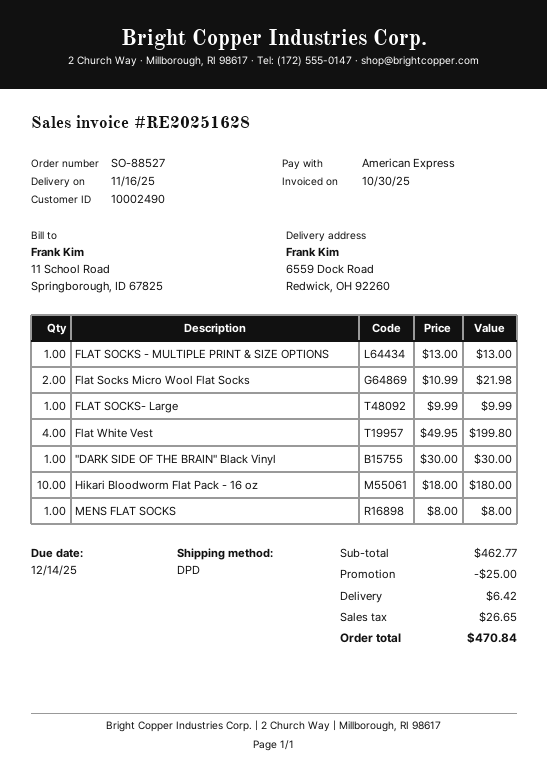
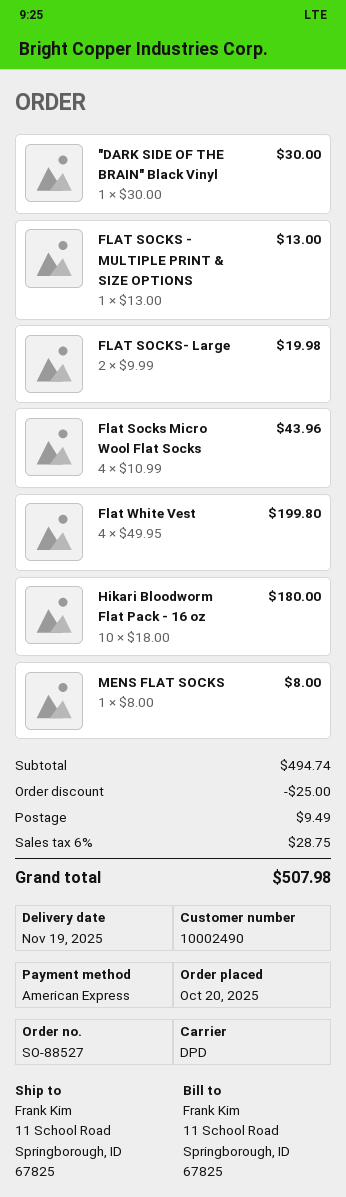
delivery date: 2025-11-16 -> 2025-11-19
ship to: 6559 Dock Road, Redwick, OH 92260 -> 11 School Road, Springborough, ID 67825
Flat Socks Micro Wool Flat Socks: 2 x 10.99 = 21.98 -> 4 x 10.99 = 43.96
FLAT SOCKS- Large: 1 x 9.99 = 9.99 -> 2 x 9.99 = 19.98
subtotal: 462.77 -> 494.74
shipping: 6.42 -> 9.49
tax: 26.65 -> 28.75
total: 470.84 -> 507.98

